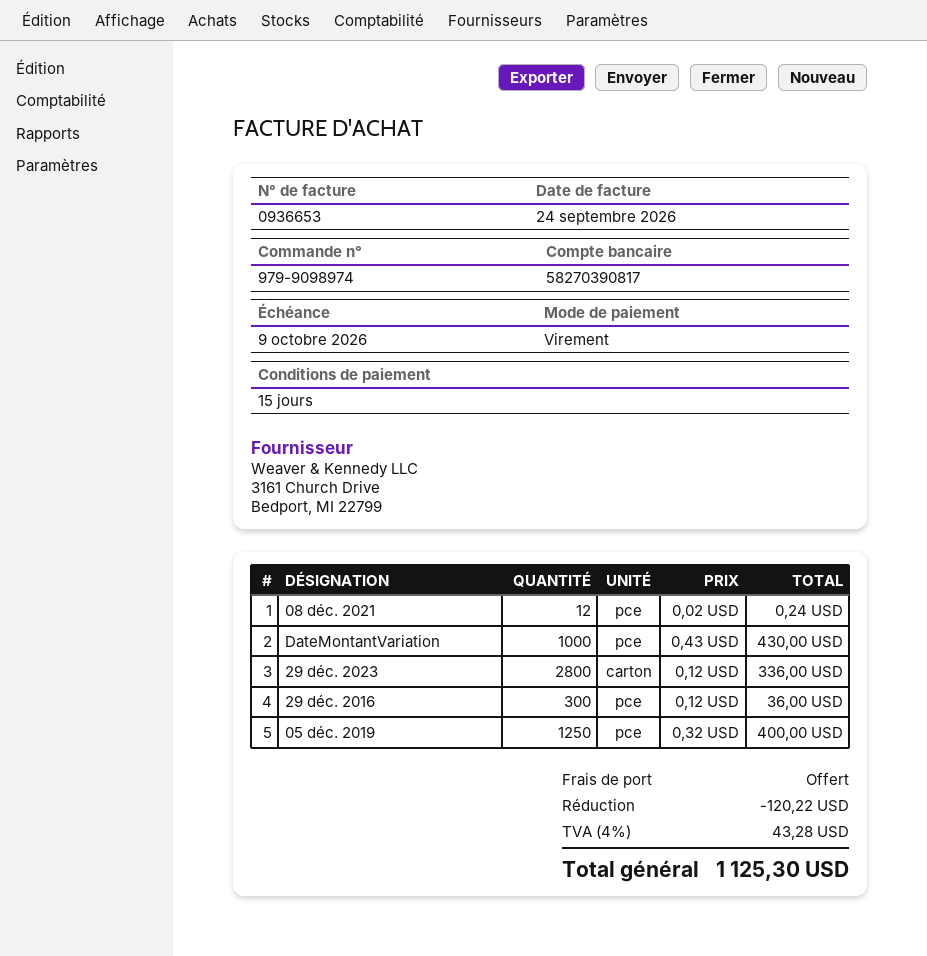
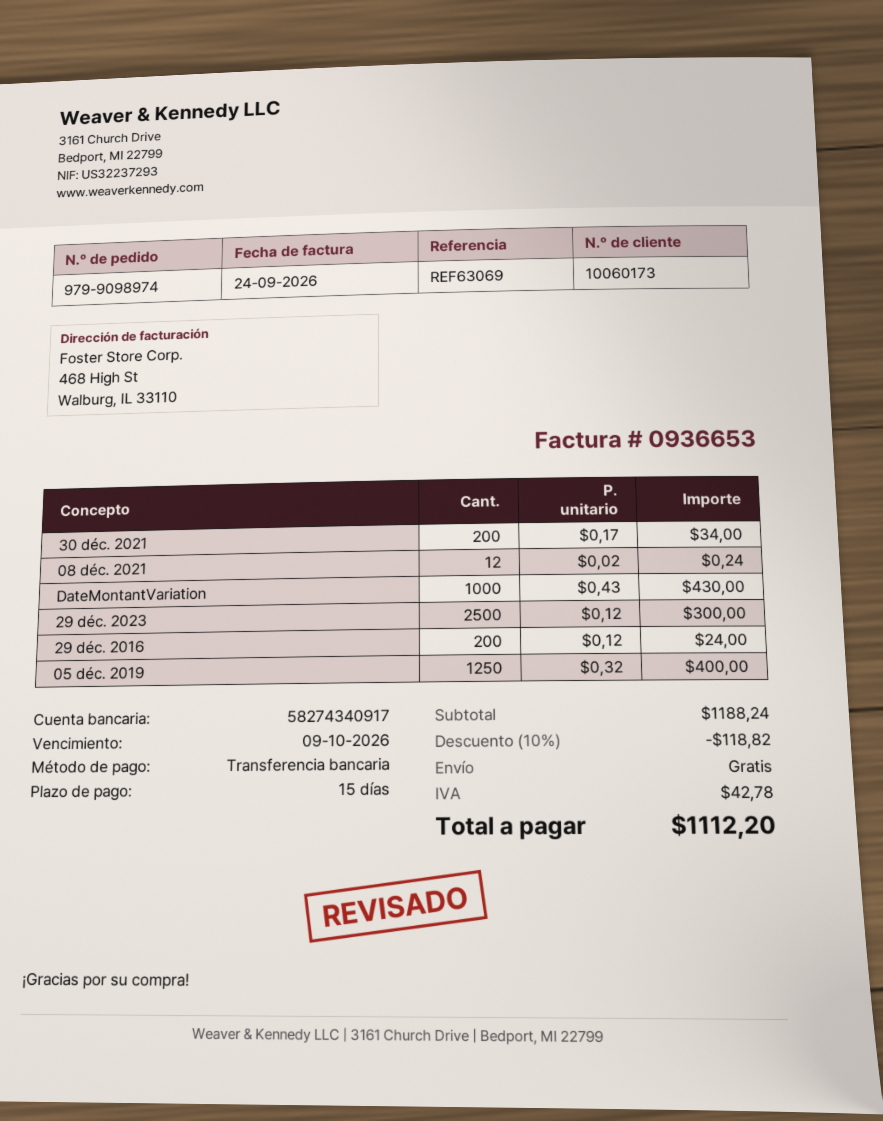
bank account: 58270390817 -> 58274340917
29 déc. 2023: 2800 x 0.12 = 336.00 -> 2500 x 0.12 = 300.00
29 déc. 2016: 300 x 0.12 = 36.00 -> 200 x 0.12 = 24.00
30 déc. 2021: none -> 200 x 0.17 = 34.00
discount: 120.22 -> 118.82
tax: 43.28 -> 42.78
total: 1125.30 -> 1112.20

